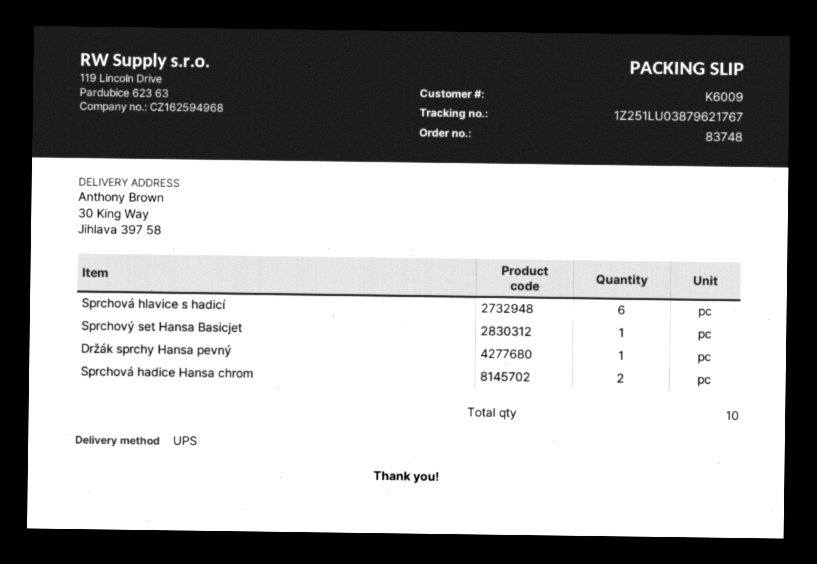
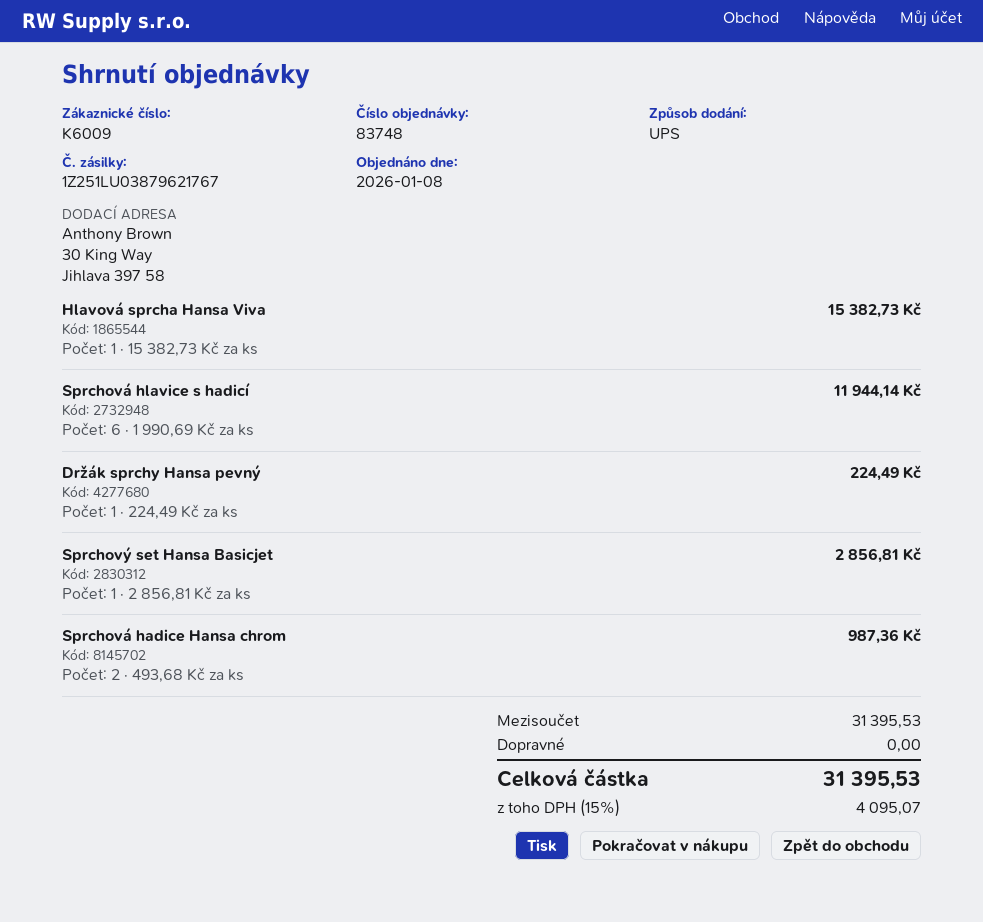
Hlavová sprcha Hansa Viva: none -> 1

